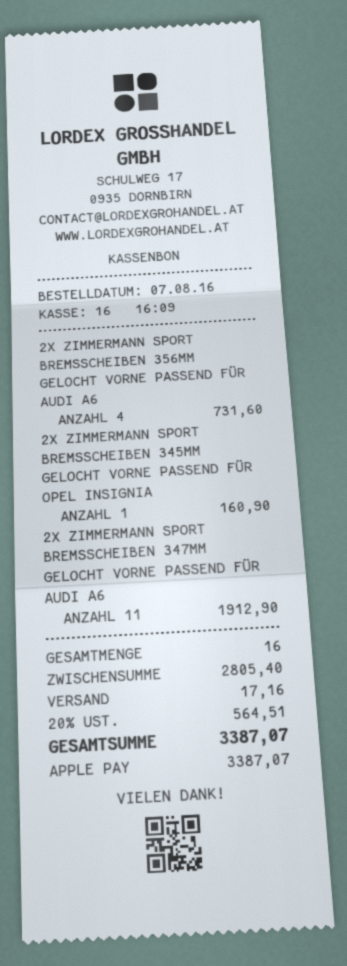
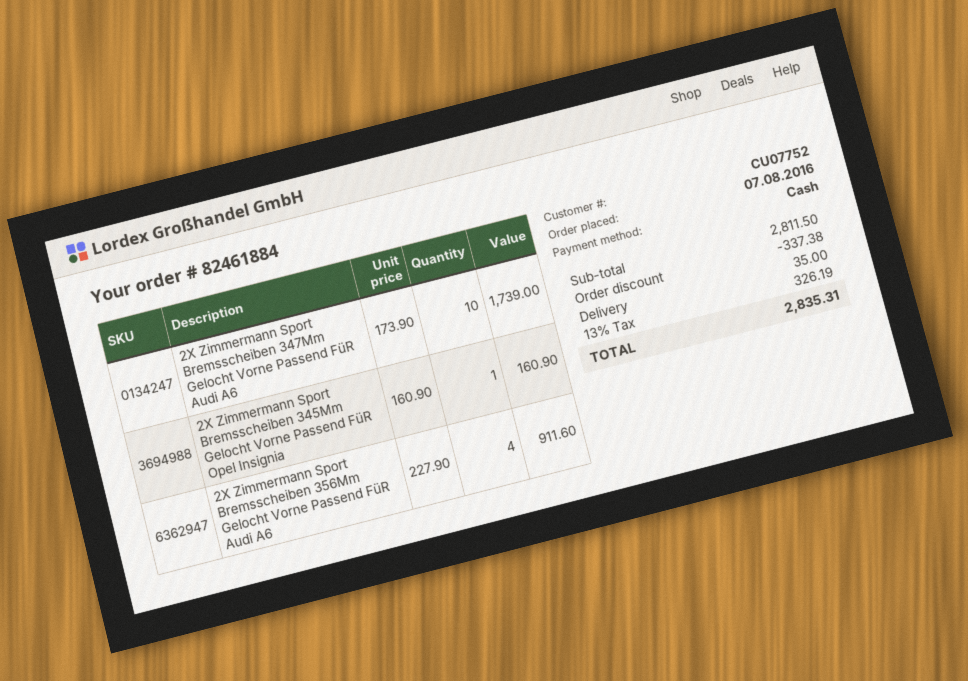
payment method: Apple Pay -> cash
2X ZIMMERMANN SPORT BREMSSCHEIBEN 356MM GELOCHT VORNE PASSEND FÜR AUDI A6: 4 for 731.60 -> 4 for 911.60
2X ZIMMERMANN SPORT BREMSSCHEIBEN 347MM GELOCHT VORNE PASSEND FÜR AUDI A6: 11 for 1912.90 -> 10 for 1739.00
subtotal: 2805.40 -> 2811.50
discount: none -> 337.38
shipping: 17.16 -> 35.00
tax: 20% = 564.51 -> 13% = 326.19
total: 3387.07 -> 2835.31

